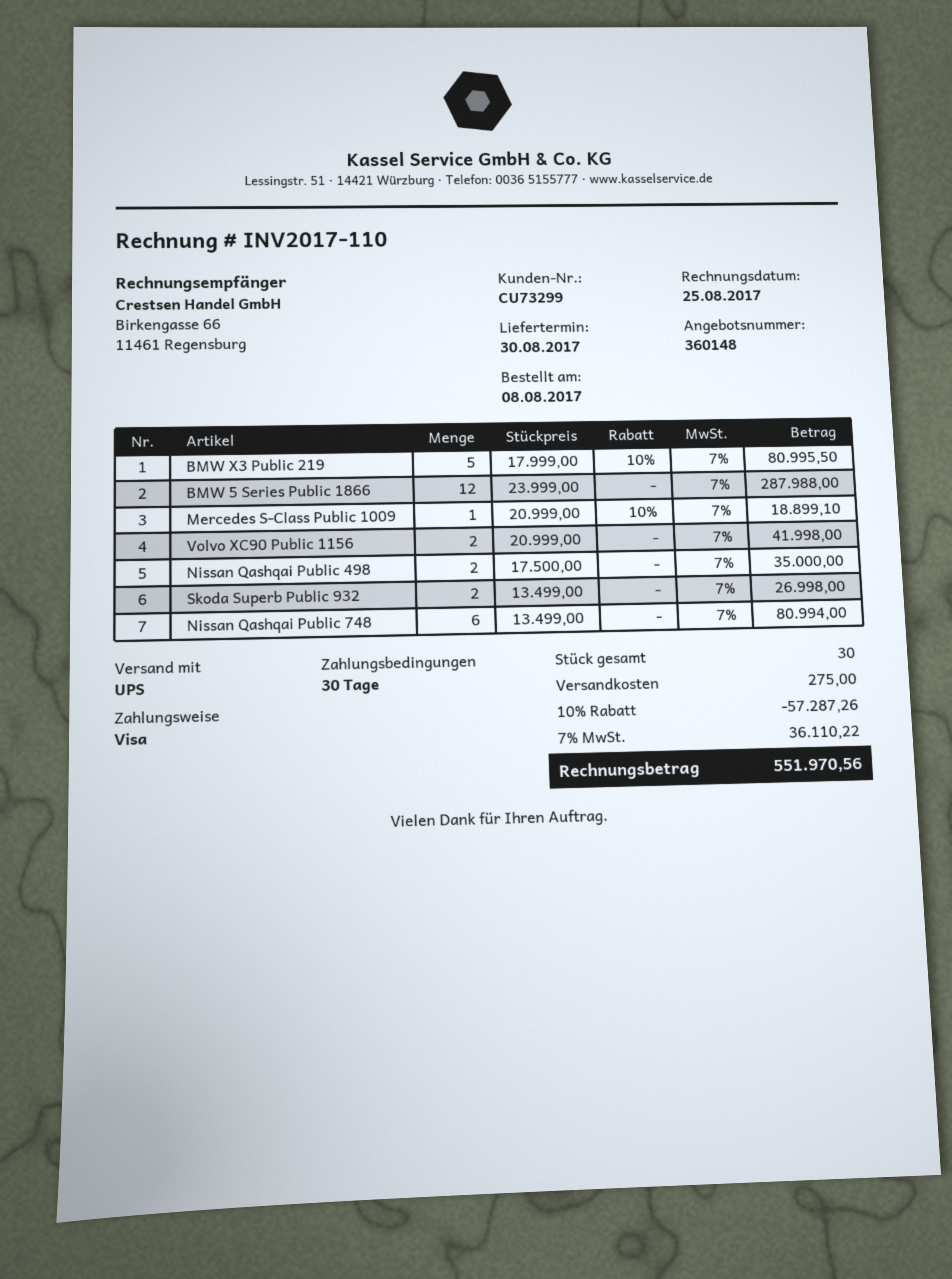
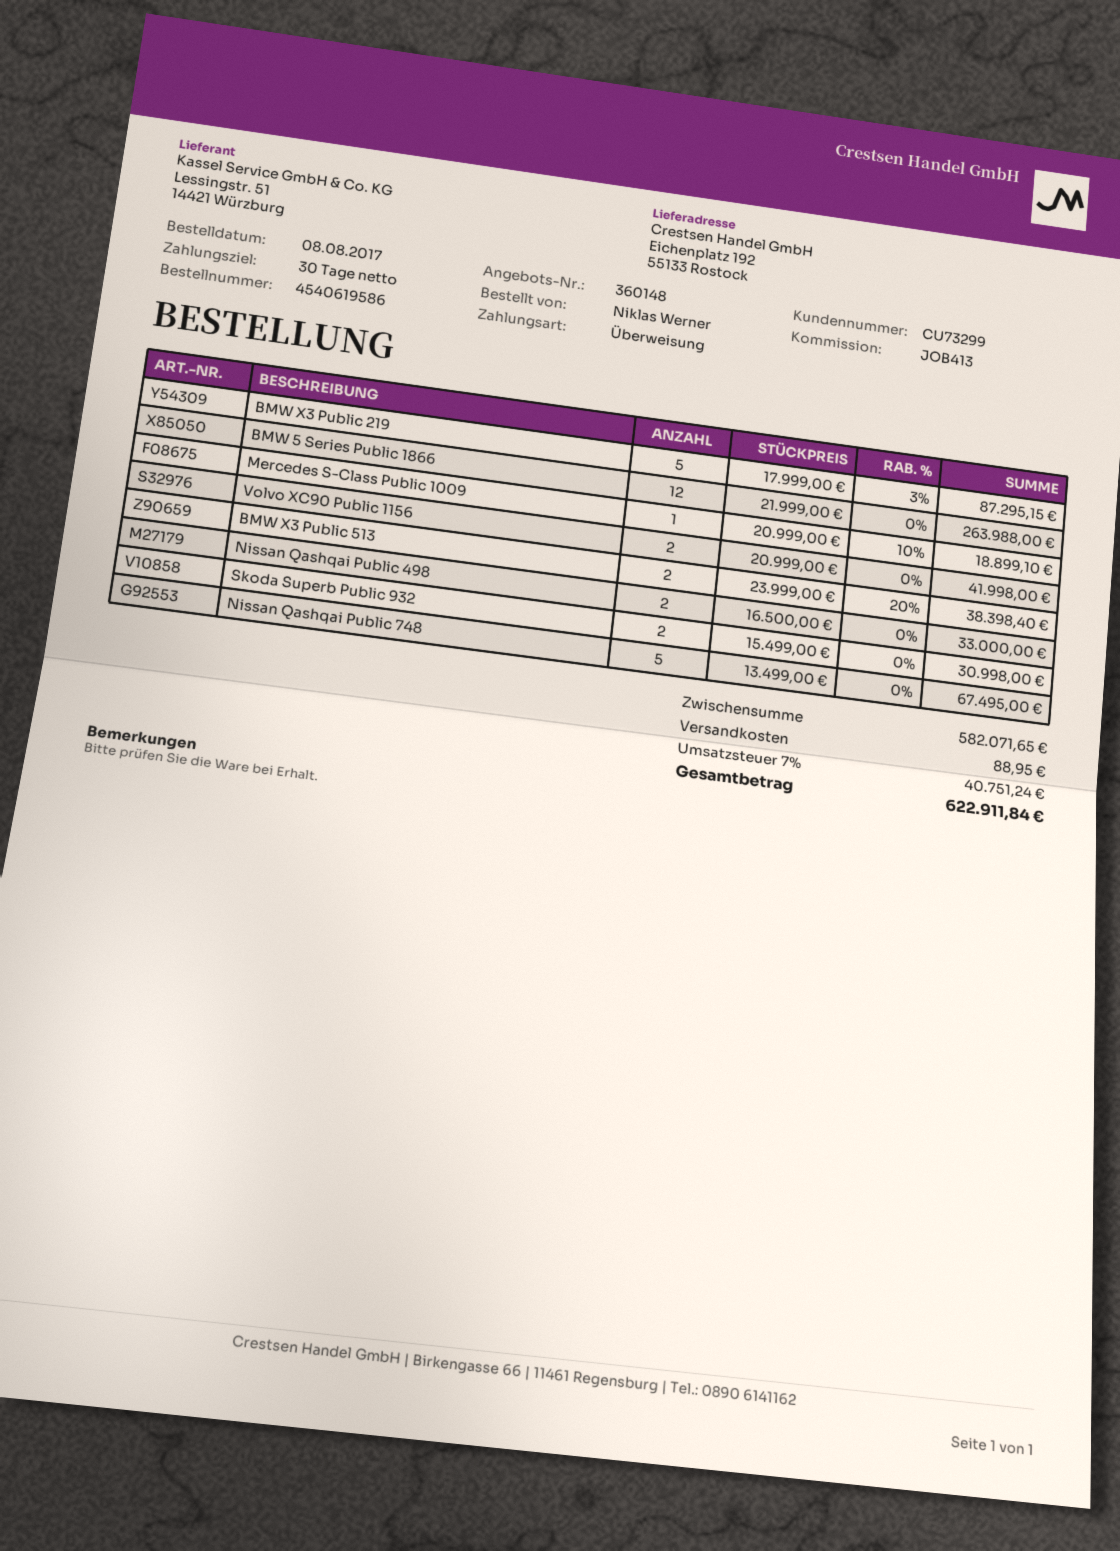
payment method: Visa -> bank transfer
BMW X3 Public 219: 5 x 17999.00 - 10% = 80995.50 -> 5 x 17999.00 - 3% = 87295.15
BMW 5 Series Public 1866: 12 x 23999.00 = 287988.00 -> 12 x 21999.00 = 263988.00
Nissan Qashqai Public 498: 2 x 17500.00 = 35000.00 -> 2 x 16500.00 = 33000.00
Skoda Superb Public 932: 2 x 13499.00 = 26998.00 -> 2 x 15499.00 = 30998.00
Nissan Qashqai Public 748: 6 x 13499.00 = 80994.00 -> 5 x 13499.00 = 67495.00
BMW X3 Public 513: none -> 2 x 23999.00 - 20% = 38398.40
discount: 10% = 57287.26 -> none
shipping: 275.00 -> 88.95
tax: 7% = 36110.22 -> 7% = 40751.24
total: 551970.56 -> 622911.84

